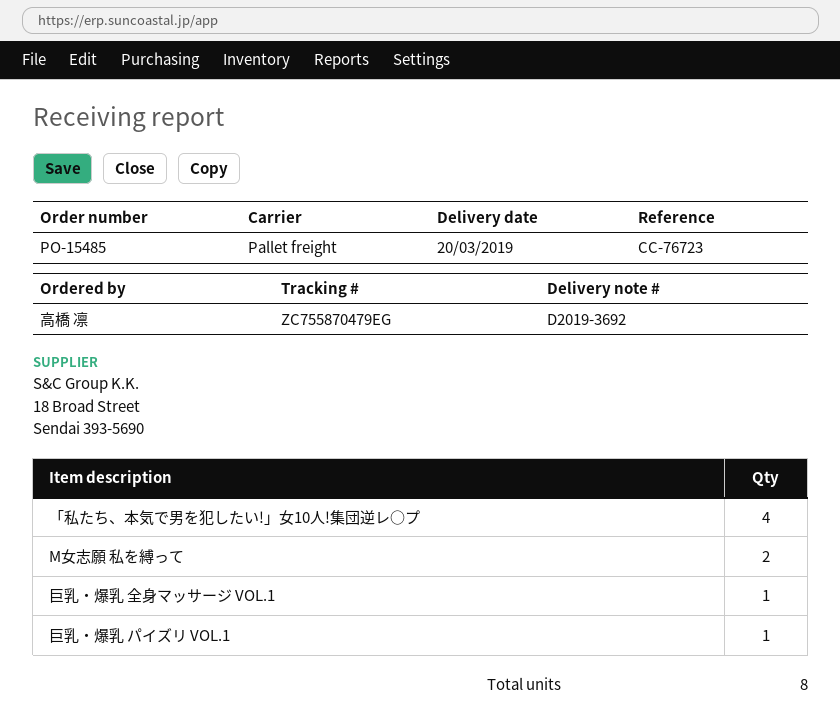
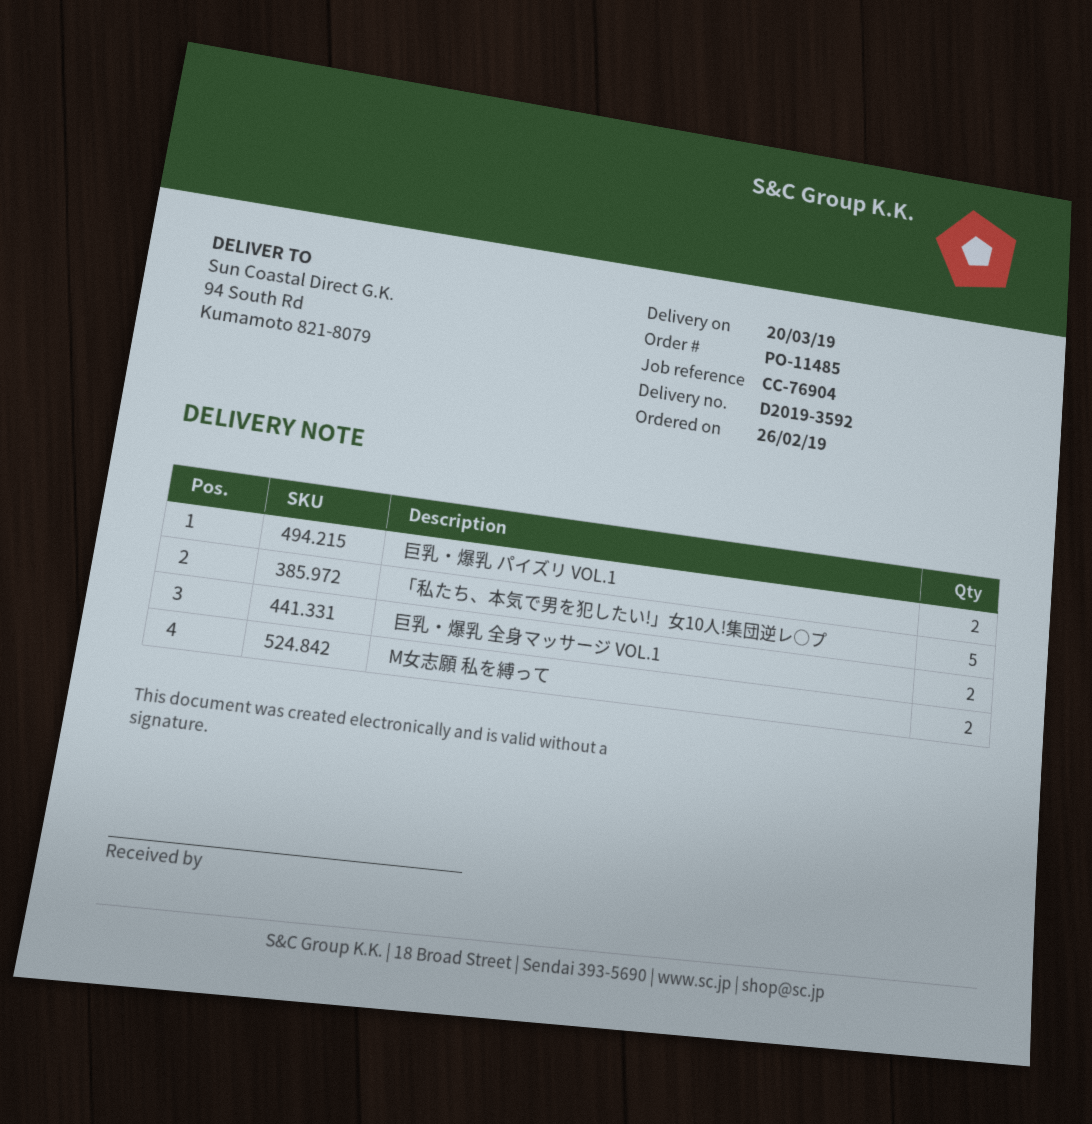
order number: PO-15485 -> PO-11485
delivery note number: D2019-3692 -> D2019-3592
reference: CC-76723 -> CC-76904
「私たち、本気で男を犯したい!」女10人!集団逆レ○プ: 4 -> 5
巨乳・爆乳 全身マッサージ VOL.1: 1 -> 2
巨乳・爆乳 パイズリ VOL.1: 1 -> 2

